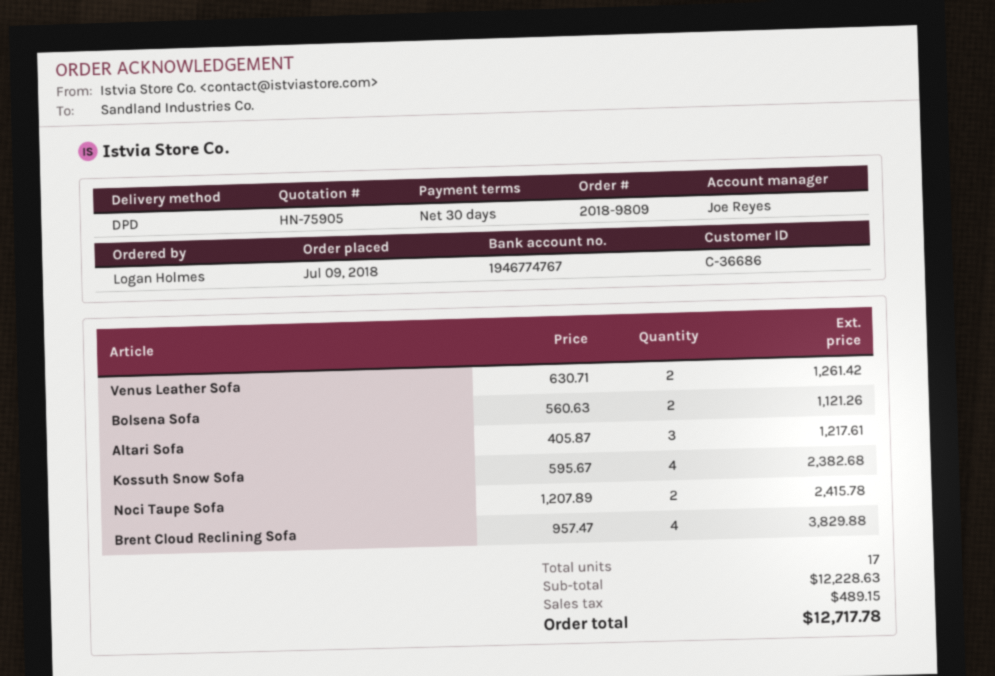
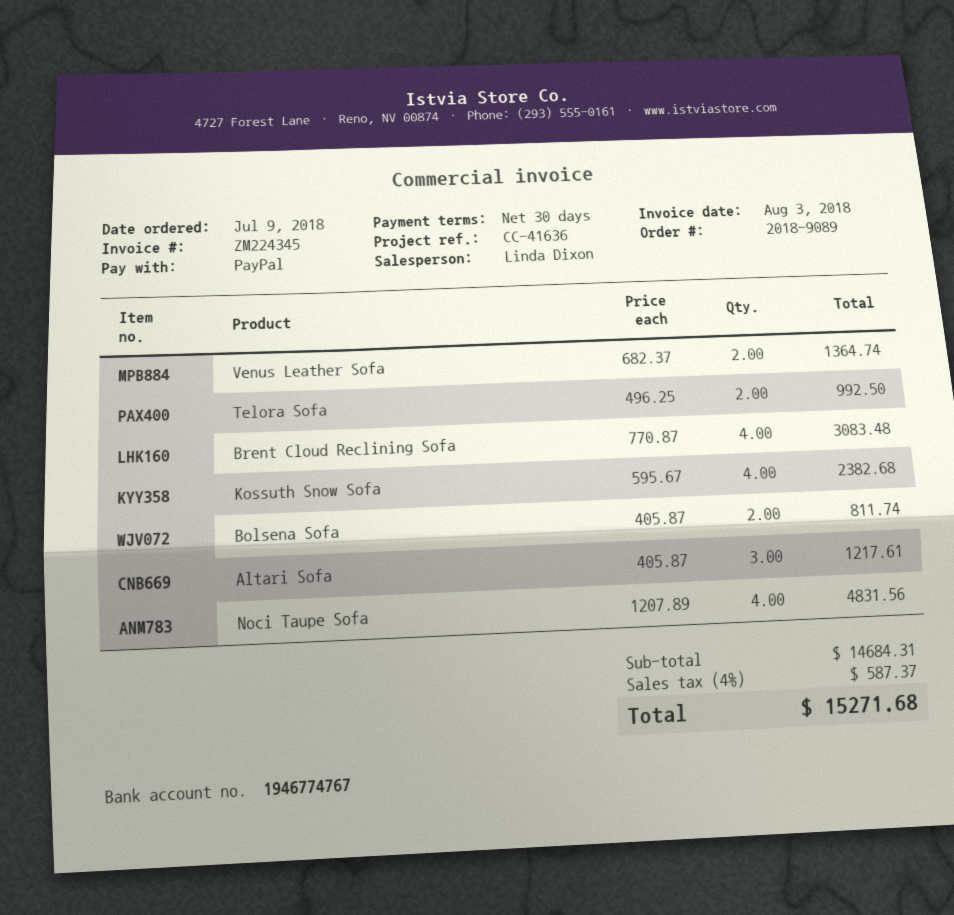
order number: 2018-9809 -> 2018-9089
sales rep: Joe Reyes -> Linda Dixon
Venus Leather Sofa: 2 x 630.71 = 1261.42 -> 2 x 682.37 = 1364.74
Bolsena Sofa: 2 x 560.63 = 1121.26 -> 2 x 405.87 = 811.74
Noci Taupe Sofa: 2 x 1207.89 = 2415.78 -> 4 x 1207.89 = 4831.56
Brent Cloud Reclining Sofa: 4 x 957.47 = 3829.88 -> 4 x 770.87 = 3083.48
Telora Sofa: none -> 2 x 496.25 = 992.50
subtotal: 12228.63 -> 14684.31
tax: 489.15 -> 587.37
total: 12717.78 -> 15271.68

